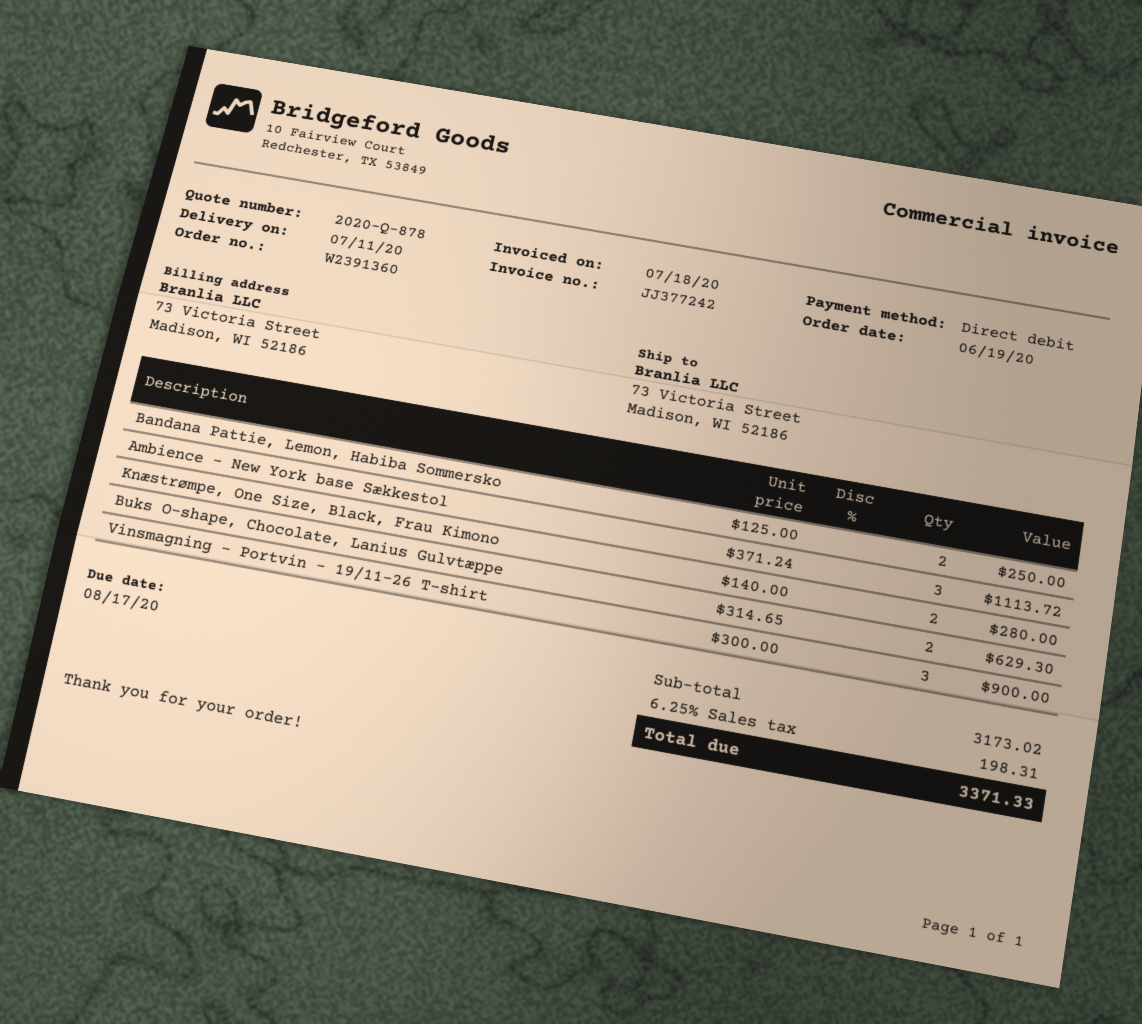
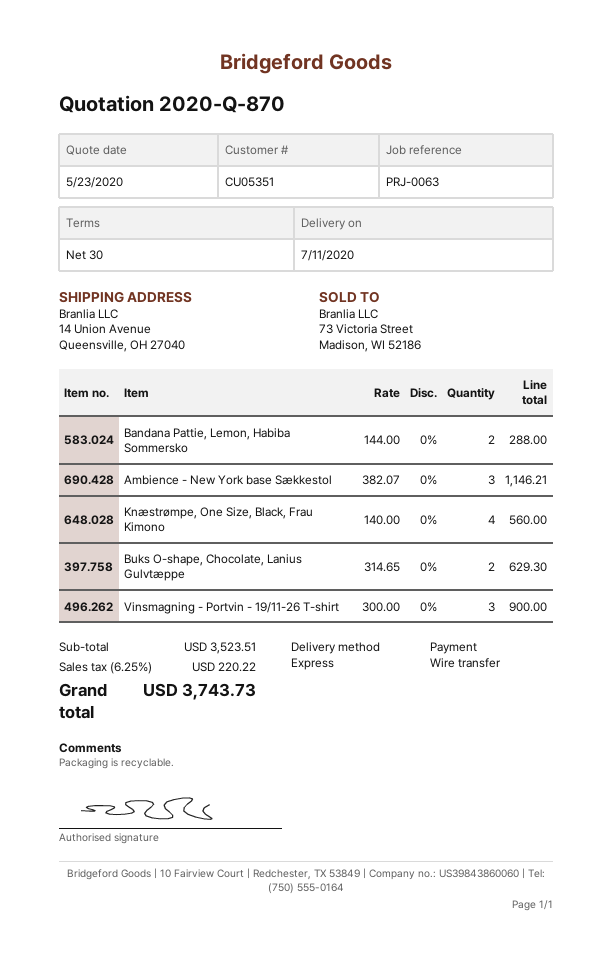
quote number: 2020-Q-878 -> 2020-Q-870
payment method: direct debit -> bank transfer
ship to: 73 Victoria Street, Madison, WI 52186 -> 14 Union Avenue, Queensville, OH 27040
Bandana Pattie, Lemon, Habiba Sommersko: 2 x 125.00 = 250.00 -> 2 x 144.00 = 288.00
Ambience - New York base Sækkestol: 3 x 371.24 = 1113.72 -> 3 x 382.07 = 1146.21
Knæstrømpe, One Size, Black, Frau Kimono: 2 x 140.00 = 280.00 -> 4 x 140.00 = 560.00
subtotal: 3173.02 -> 3523.51
tax: 6.25% = 198.31 -> 6.25% = 220.22
total: 3371.33 -> 3743.73

